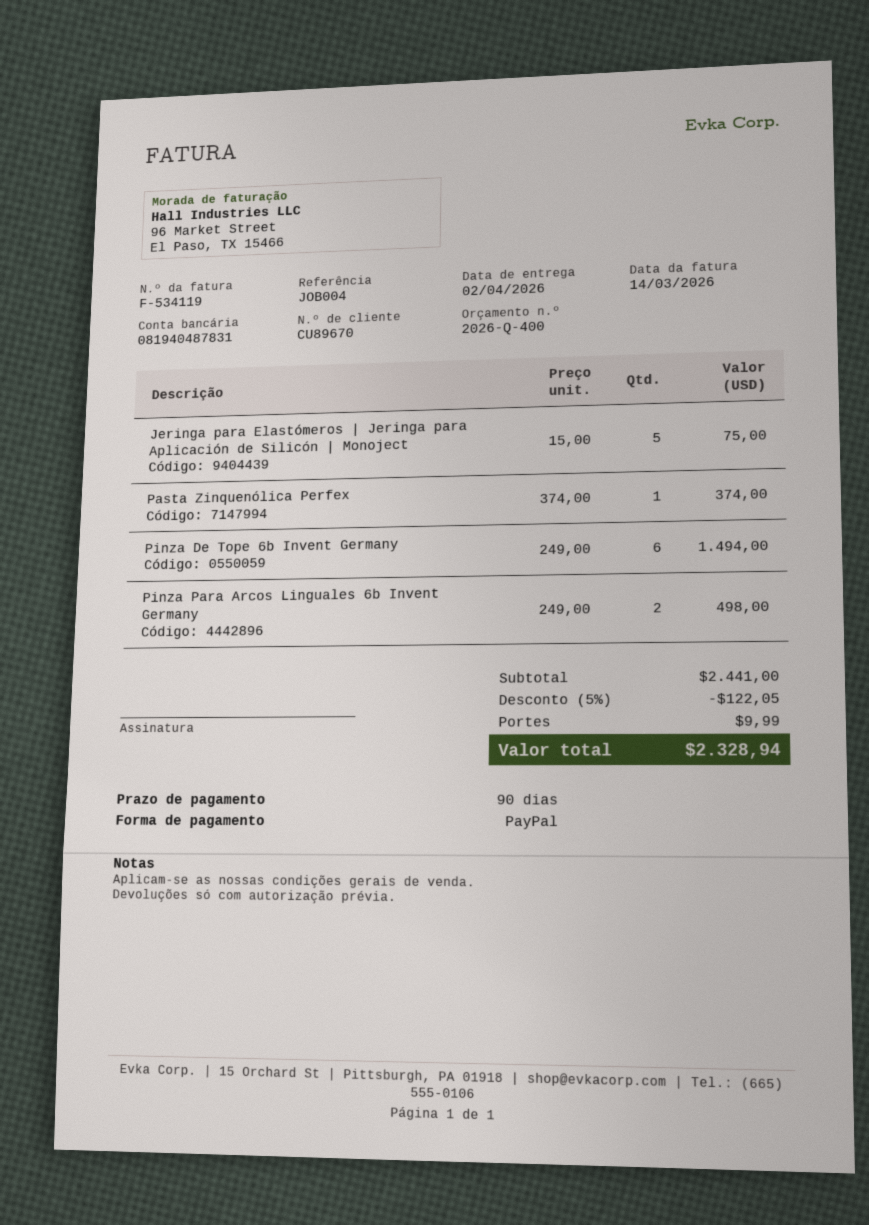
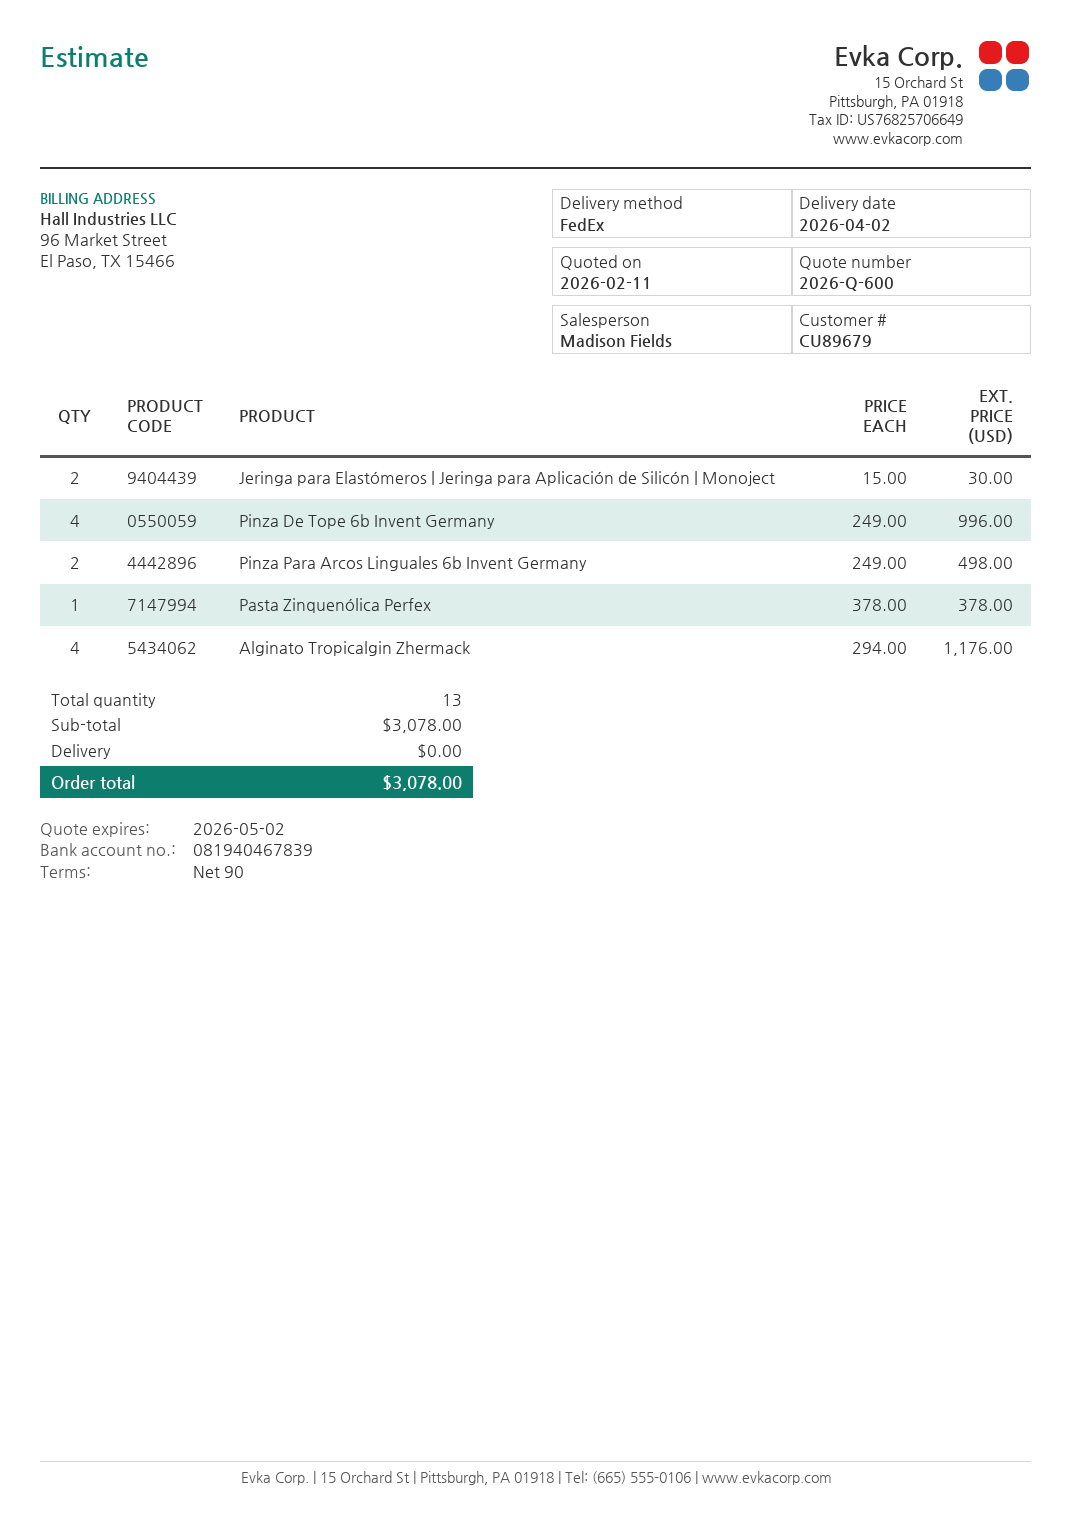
quote number: 2026-Q-400 -> 2026-Q-600
customer number: CU89670 -> CU89679
bank account: 081940487831 -> 081940467839
Jeringa para Elastómeros | Jeringa para Aplicación de Silicón | Monoject: 5 x 15.00 = 75.00 -> 2 x 15.00 = 30.00
Pasta Zinquenólica Perfex: 1 x 374.00 = 374.00 -> 1 x 378.00 = 378.00
Pinza De Tope 6b Invent Germany: 6 x 249.00 = 1494.00 -> 4 x 249.00 = 996.00
Alginato Tropicalgin Zhermack: none -> 4 x 294.00 = 1176.00
subtotal: 2441.00 -> 3078.00
discount: 5% = 122.05 -> none
shipping: 9.99 -> 0.00
total: 2328.94 -> 3078.00

